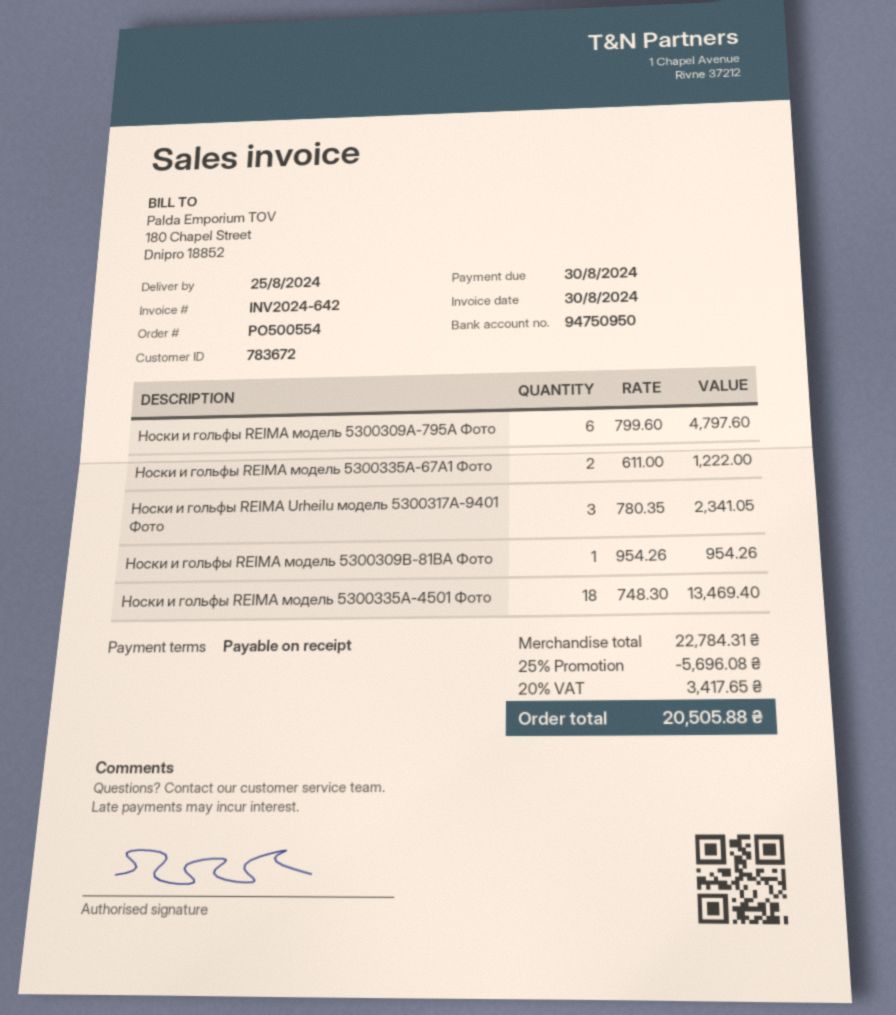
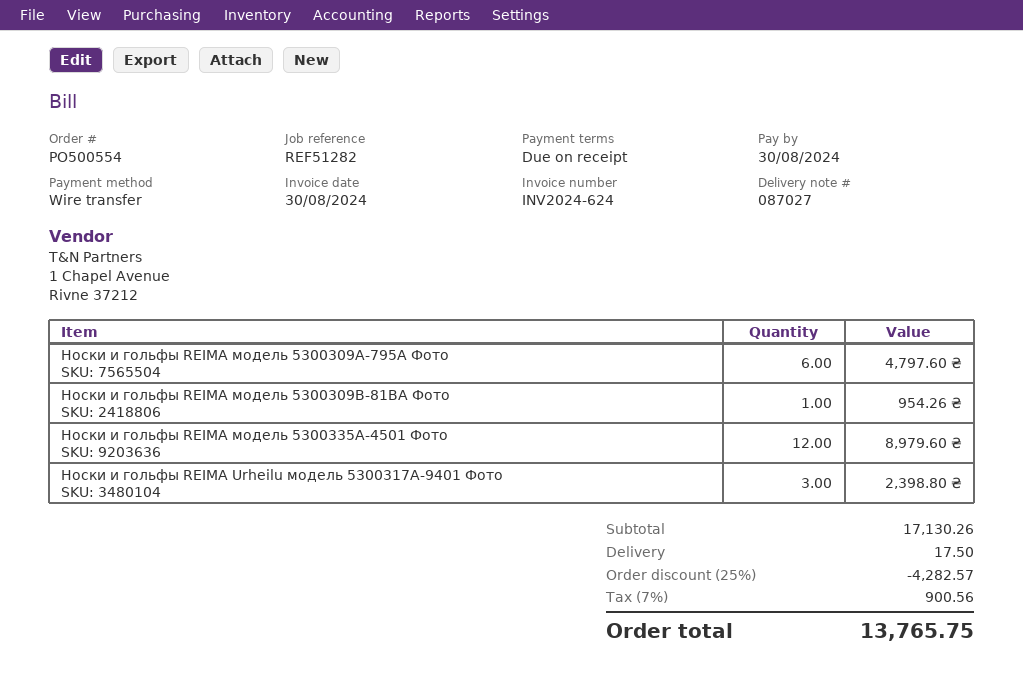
invoice number: INV2024-642 -> INV2024-624
Носки и гольфы REIMA модель 5300335A-67A1 Фото: 2 for 1222.00 -> none
Носки и гольфы REIMA Urheilu модель 5300317A-9401 Фото: 3 for 2341.05 -> 3 for 2398.80
Носки и гольфы REIMA модель 5300335A-4501 Фото: 18 for 13469.40 -> 12 for 8979.60
subtotal: 22784.31 -> 17130.26
discount: 25% = 5696.08 -> 25% = 4282.57
shipping: none -> 17.50
tax: 20% = 3417.65 -> 7% = 900.56
total: 20505.88 -> 13765.75

